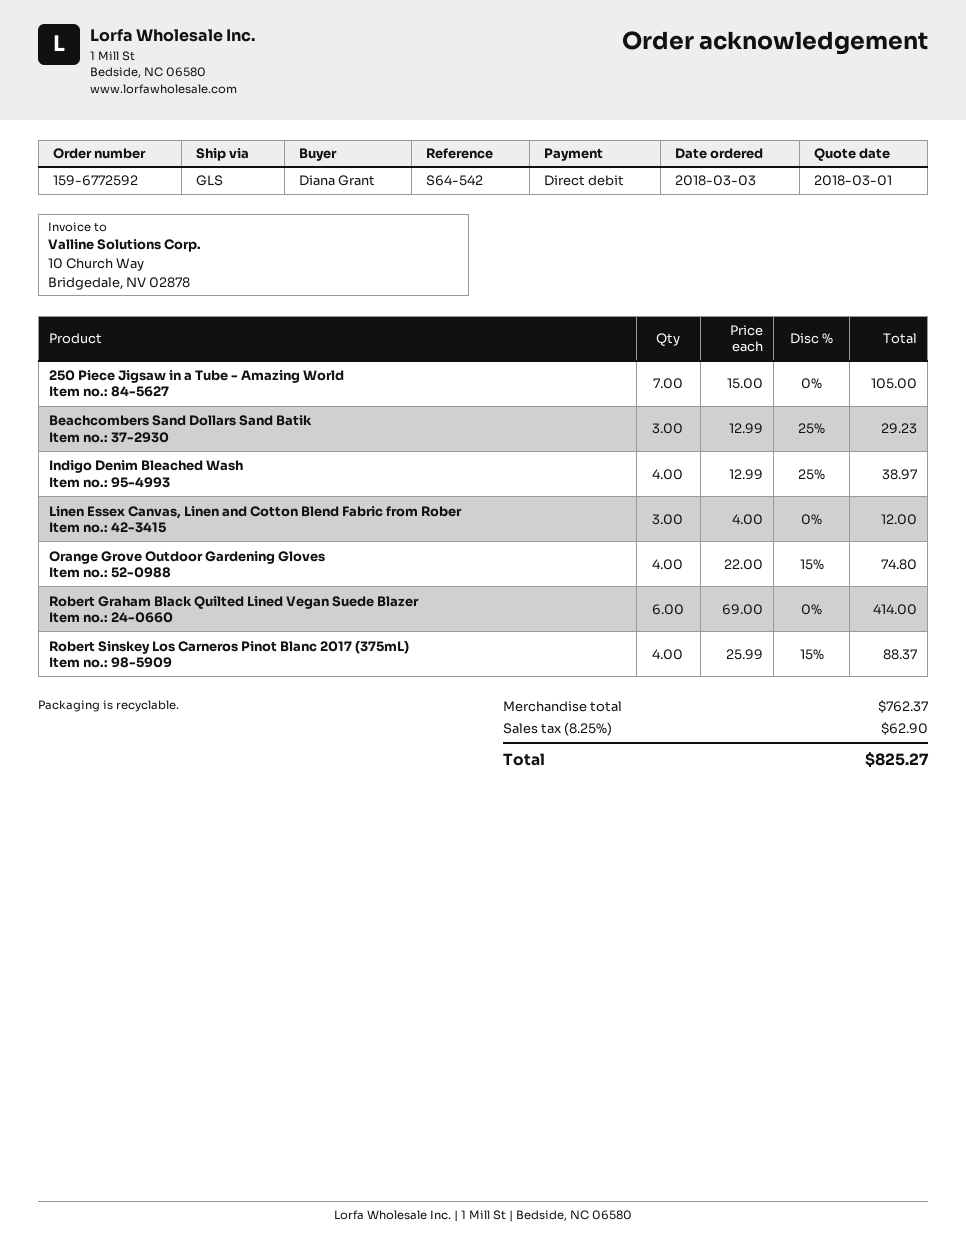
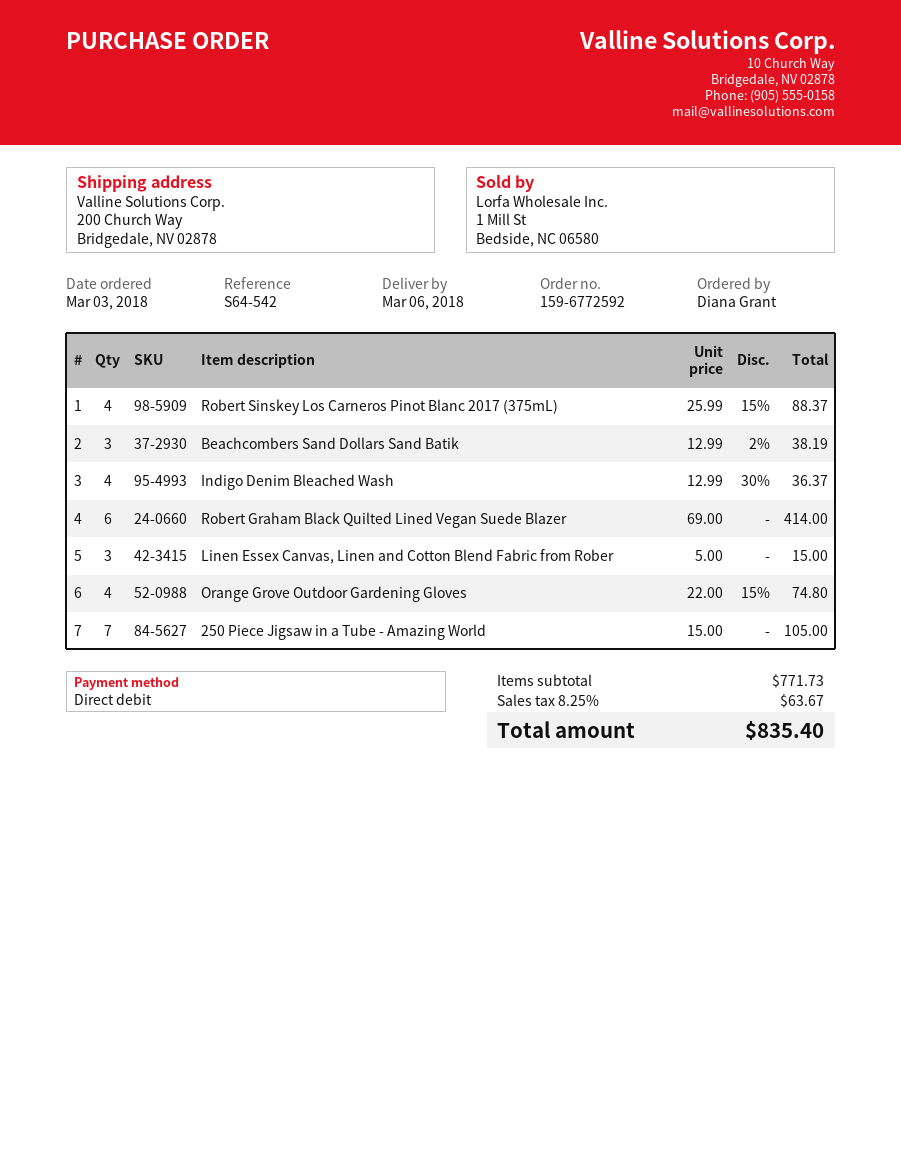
Beachcombers Sand Dollars Sand Batik: 3 x 12.99 - 25% = 29.23 -> 3 x 12.99 - 2% = 38.19
Indigo Denim Bleached Wash: 4 x 12.99 - 25% = 38.97 -> 4 x 12.99 - 30% = 36.37
Linen Essex Canvas, Linen and Cotton Blend Fabric from Rober: 3 x 4.00 = 12.00 -> 3 x 5.00 = 15.00
subtotal: 762.37 -> 771.73
tax: 8.25% = 62.90 -> 8.25% = 63.67
total: 825.27 -> 835.40

